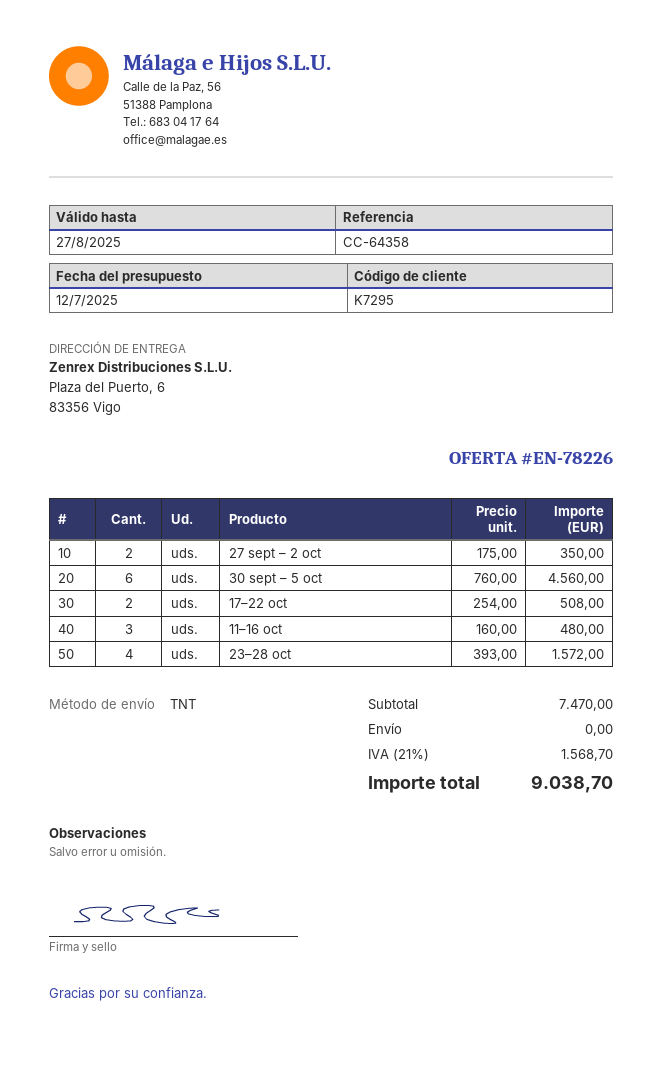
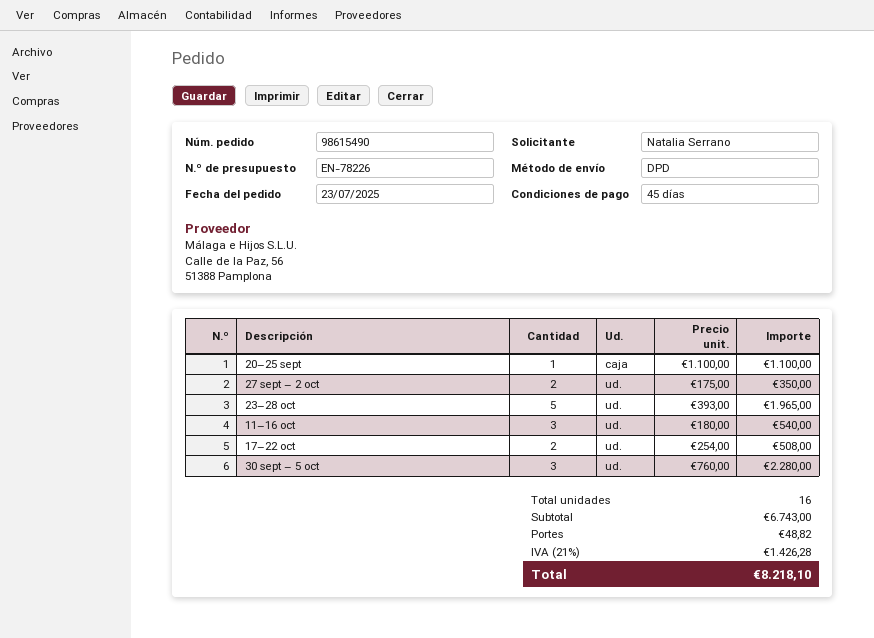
shipping method: TNT -> DPD
30 sept – 5 oct: 6 x 760.00 = 4560.00 -> 3 x 760.00 = 2280.00
11–16 oct: 3 x 160.00 = 480.00 -> 3 x 180.00 = 540.00
23–28 oct: 4 x 393.00 = 1572.00 -> 5 x 393.00 = 1965.00
20–25 sept: none -> 1 x 1100.00 = 1100.00
subtotal: 7470.00 -> 6743.00
shipping: 0.00 -> 48.82
tax: 21% = 1568.70 -> 21% = 1426.28
total: 9038.70 -> 8218.10

